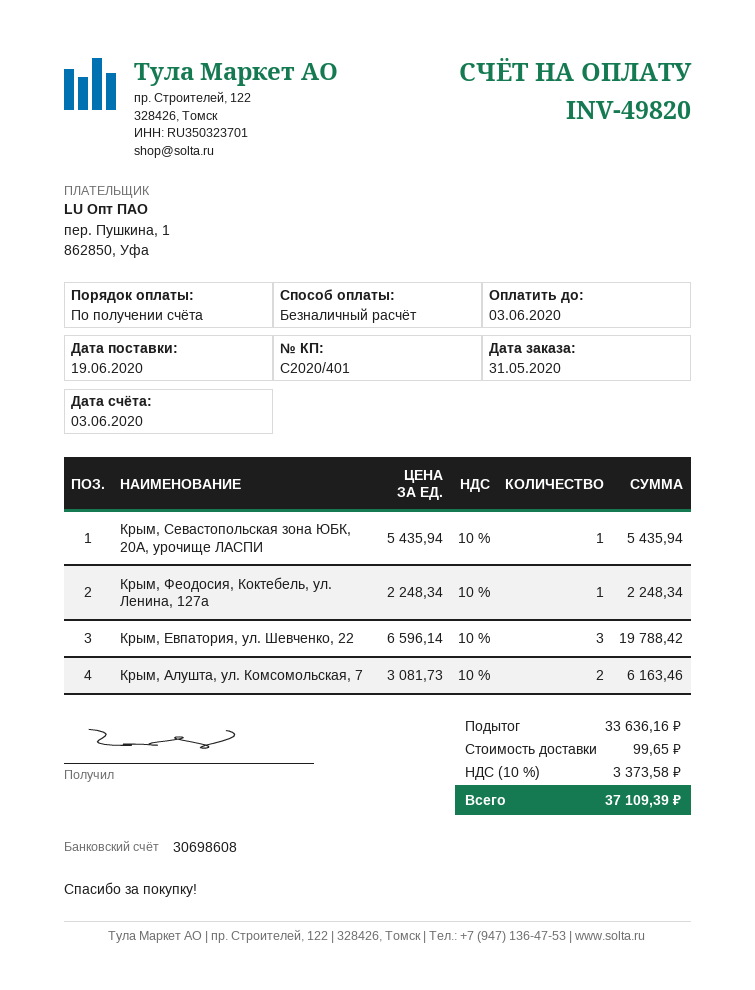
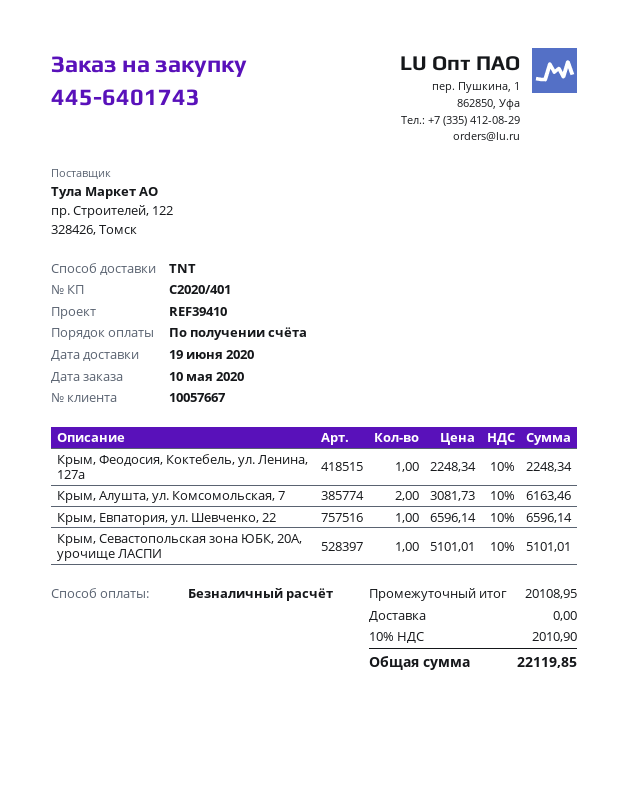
order date: 2020-05-31 -> 2020-05-10
Крым, Севастопольская зона ЮБК, 20А, урочище ЛАСПИ: 1 x 5435.94 = 5435.94 -> 1 x 5101.01 = 5101.01
Крым, Евпатория, ул. Шевченко, 22: 3 x 6596.14 = 19788.42 -> 1 x 6596.14 = 6596.14
subtotal: 33636.16 -> 20108.95
shipping: 99.65 -> 0.00
tax: 10% = 3373.58 -> 10% = 2010.90
total: 37109.39 -> 22119.85

